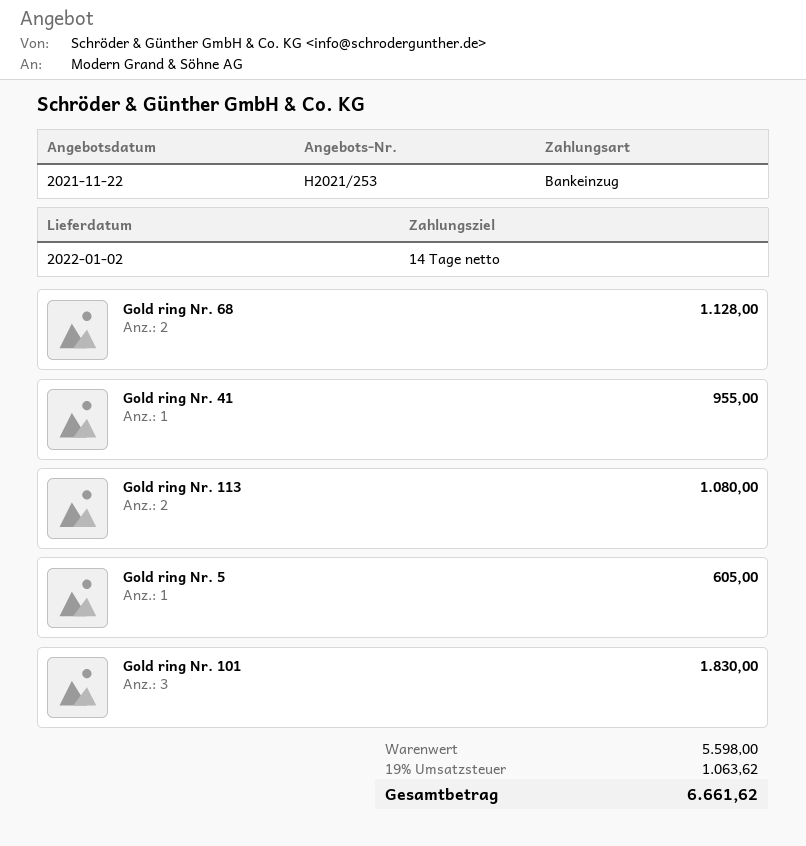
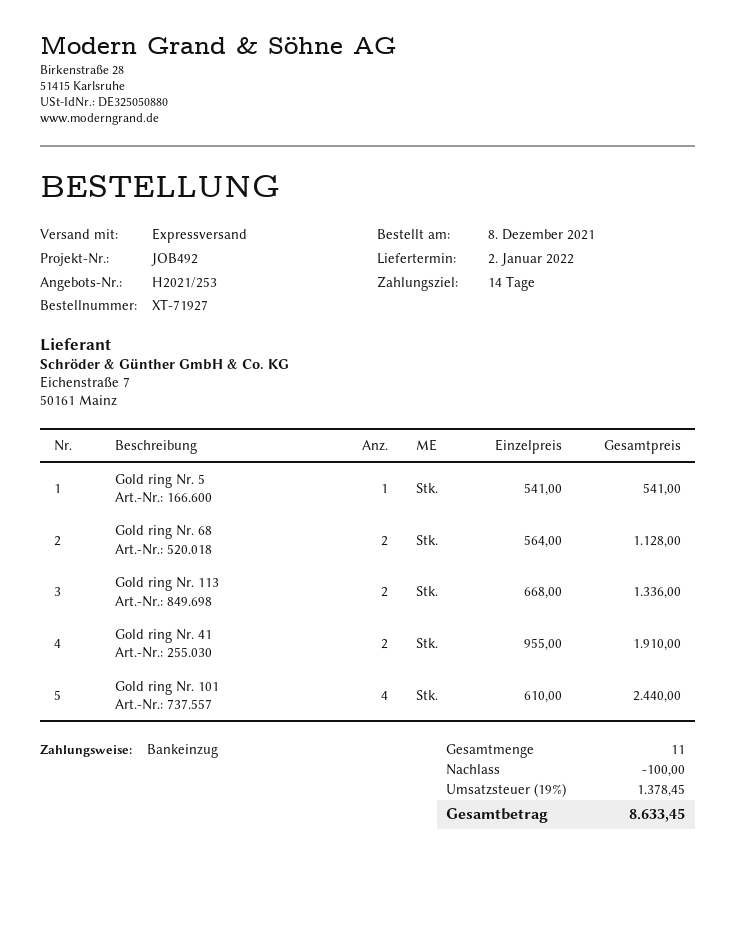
Gold ring Nr. 41: 1 for 955.00 -> 2 for 1910.00
Gold ring Nr. 113: 2 for 1080.00 -> 2 for 1336.00
Gold ring Nr. 5: 1 for 605.00 -> 1 for 541.00
Gold ring Nr. 101: 3 for 1830.00 -> 4 for 2440.00
discount: none -> 100.00
tax: 19% = 1063.62 -> 19% = 1378.45
total: 6661.62 -> 8633.45

